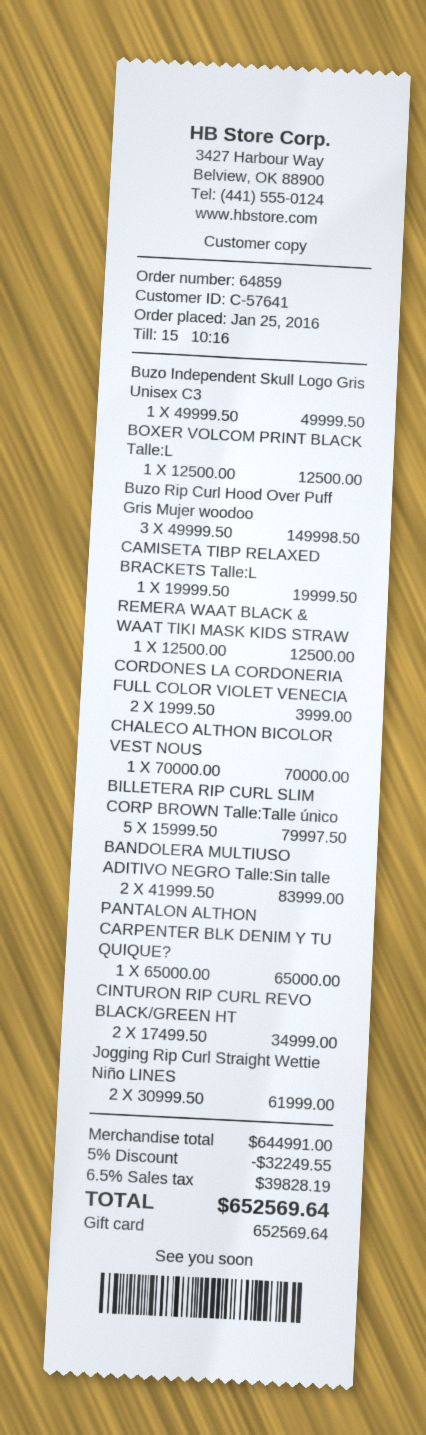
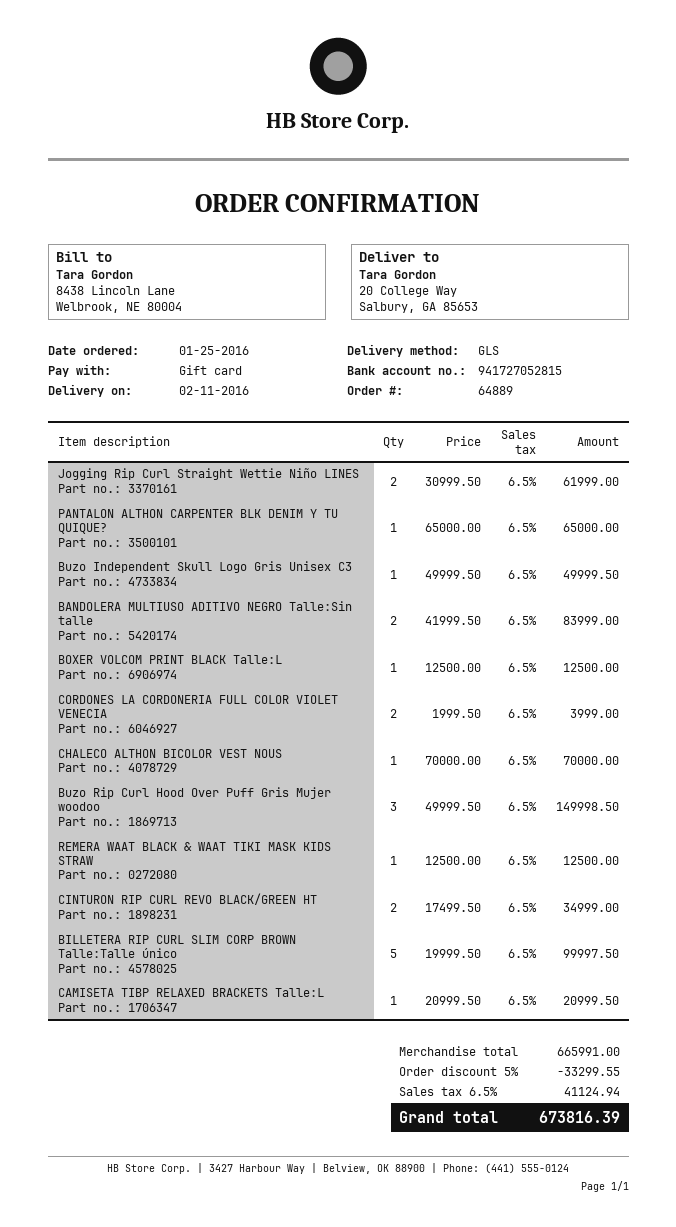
order number: 64859 -> 64889
CAMISETA TIBP RELAXED BRACKETS Talle:L: 1 x 19999.50 = 19999.50 -> 1 x 20999.50 = 20999.50
BILLETERA RIP CURL SLIM CORP BROWN Talle:Talle único: 5 x 15999.50 = 79997.50 -> 5 x 19999.50 = 99997.50
subtotal: 644991.00 -> 665991.00
discount: 5% = 32249.55 -> 5% = 33299.55
tax: 6.5% = 39828.19 -> 6.5% = 41124.94
total: 652569.64 -> 673816.39

